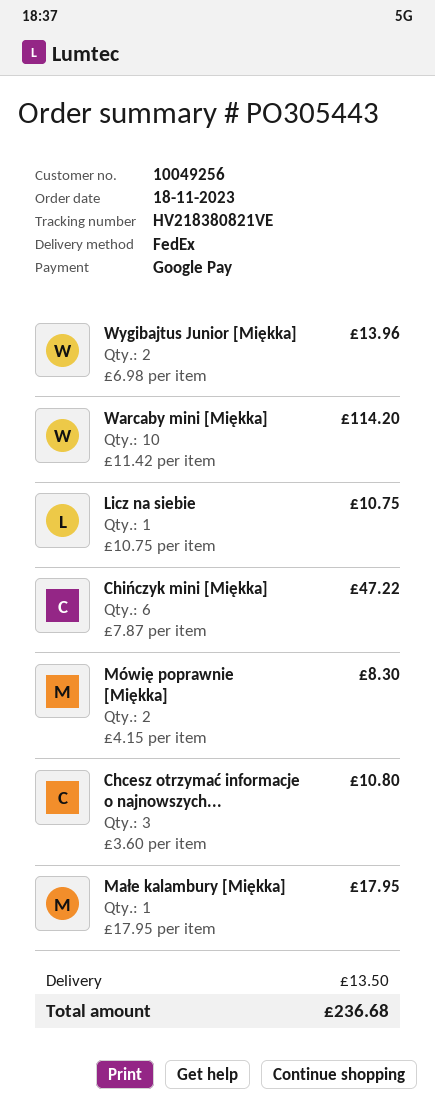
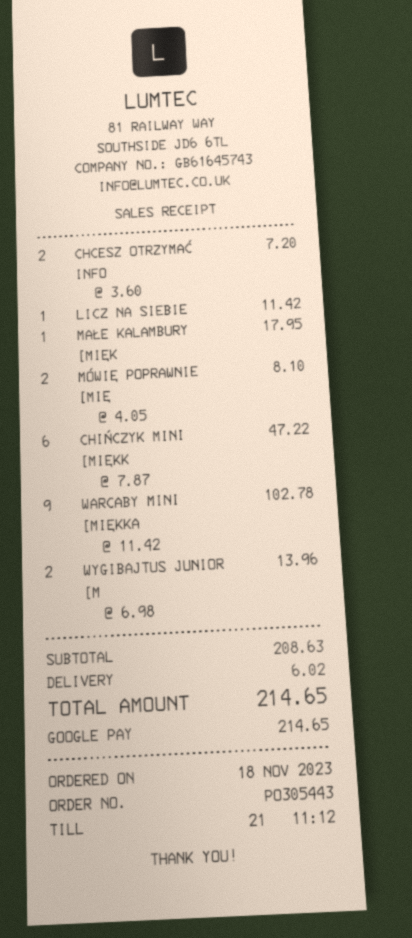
Warcaby mini [Miękka]: 10 x 11.42 = 114.20 -> 9 x 11.42 = 102.78
Licz na siebie: 1 x 10.75 = 10.75 -> 1 x 11.42 = 11.42
Mówię poprawnie [Miękka]: 2 x 4.15 = 8.30 -> 2 x 4.05 = 8.10
Chcesz otrzymać informacje o najnowszych...: 3 x 3.60 = 10.80 -> 2 x 3.60 = 7.20
shipping: 13.50 -> 6.02
total: 236.68 -> 214.65

